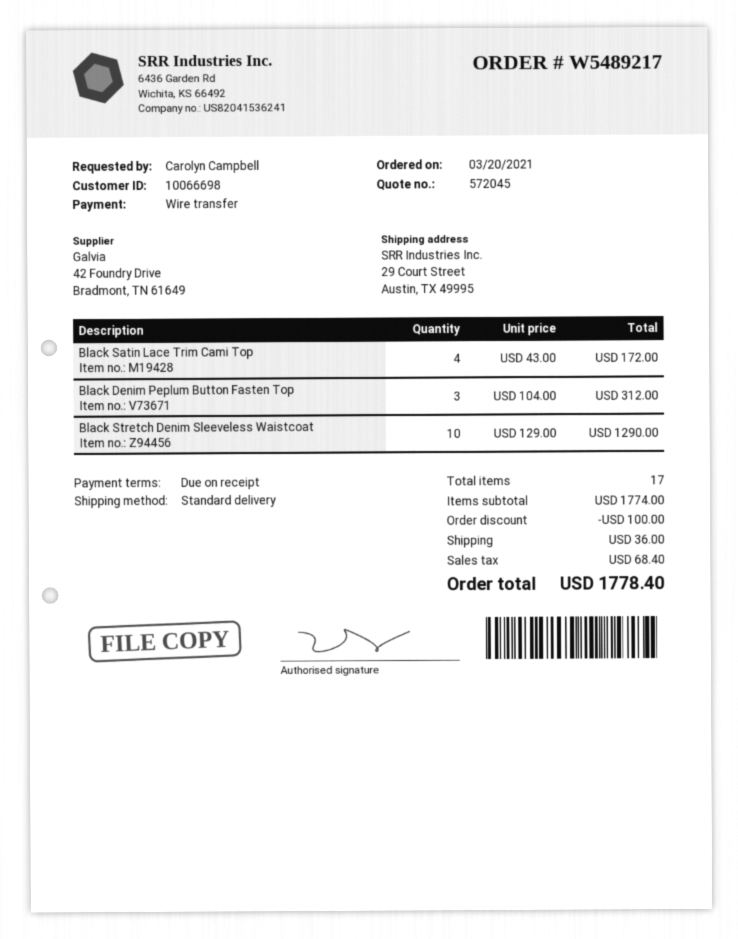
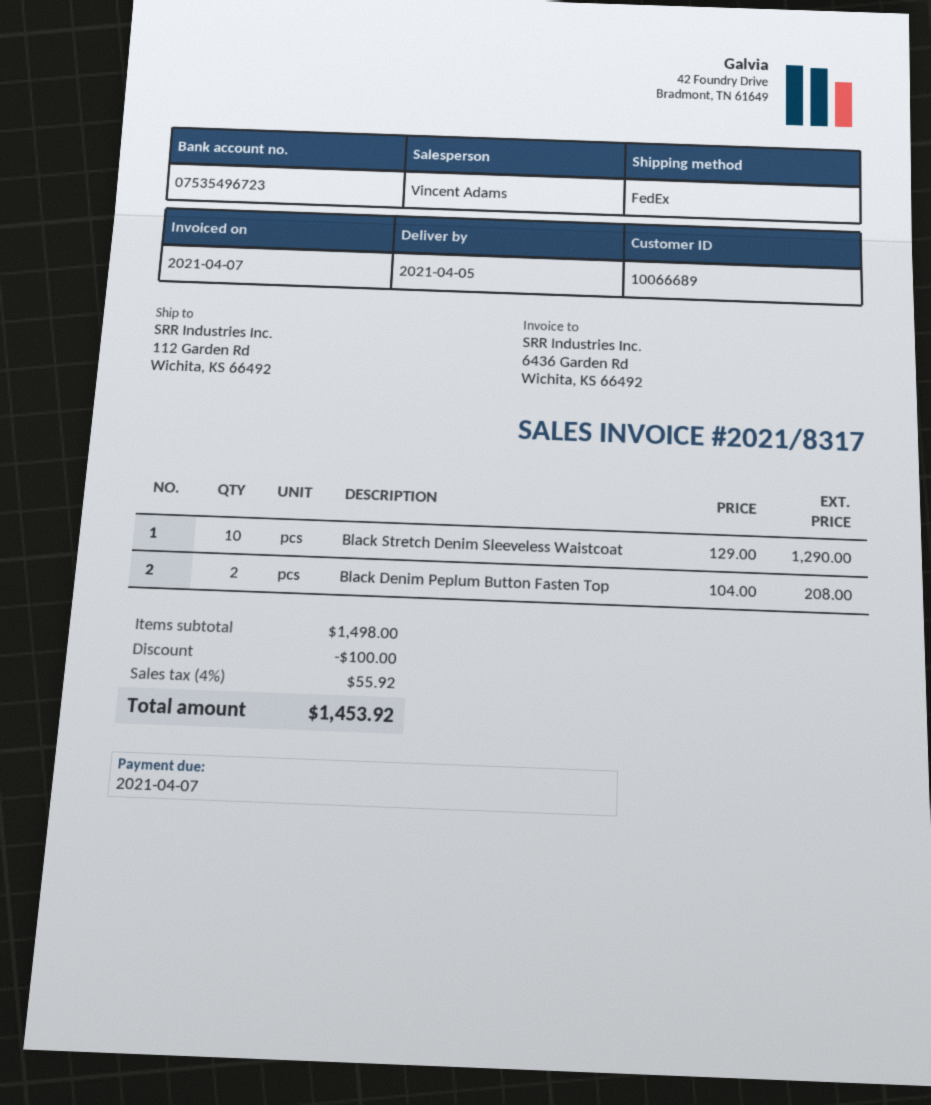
customer number: 10066698 -> 10066689
shipping method: standard -> FedEx
ship to: 29 Court Street, Austin, TX 49995 -> 112 Garden Rd, Wichita, KS 66492
Black Satin Lace Trim Cami Top: 4 x 43.00 = 172.00 -> none
Black Denim Peplum Button Fasten Top: 3 x 104.00 = 312.00 -> 2 x 104.00 = 208.00
subtotal: 1774.00 -> 1498.00
shipping: 36.00 -> none
tax: 68.40 -> 55.92
total: 1778.40 -> 1453.92

